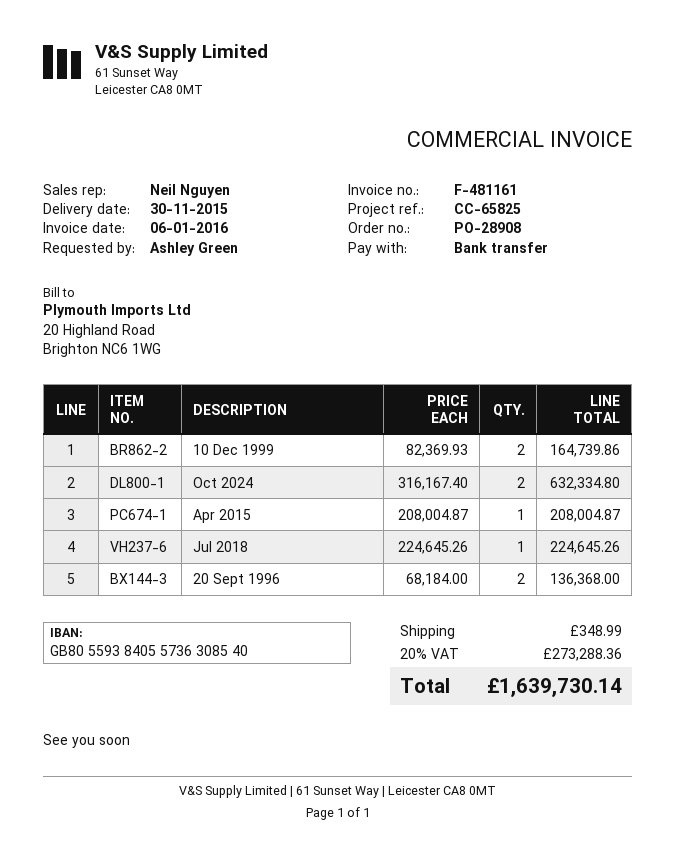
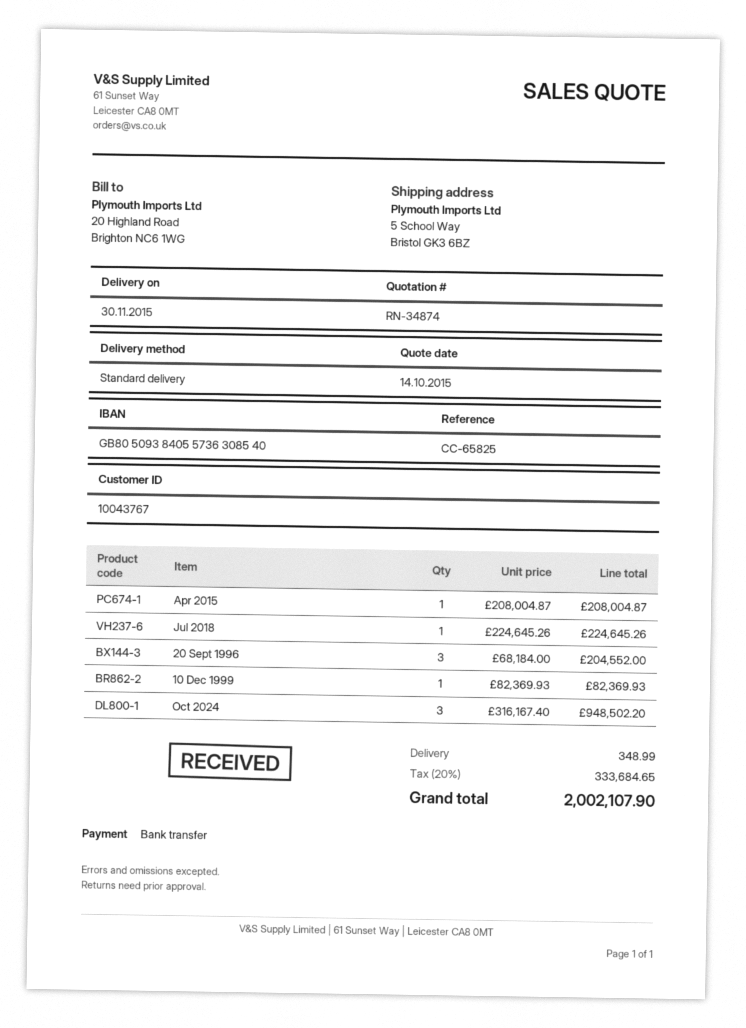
bank account: GB80559384055736308540 -> GB80509384055736308540
10 Dec 1999: 2 x 82369.93 = 164739.86 -> 1 x 82369.93 = 82369.93
Oct 2024: 2 x 316167.40 = 632334.80 -> 3 x 316167.40 = 948502.20
20 Sept 1996: 2 x 68184.00 = 136368.00 -> 3 x 68184.00 = 204552.00
tax: 20% = 273288.36 -> 20% = 333684.65
total: 1639730.14 -> 2002107.90

